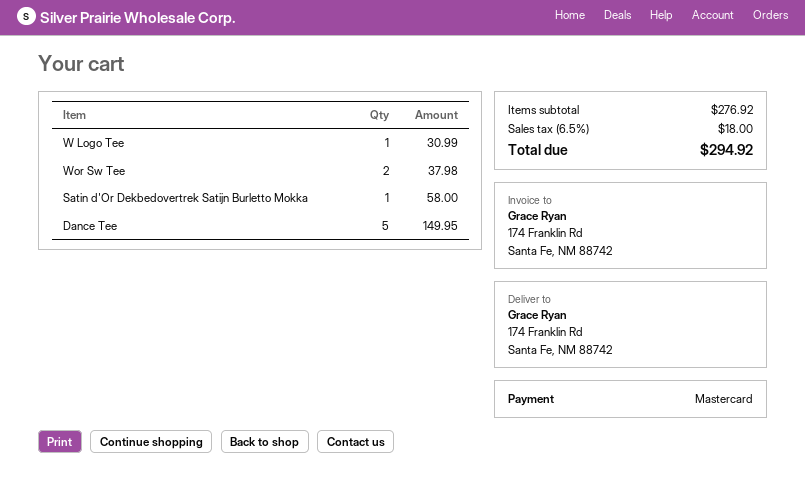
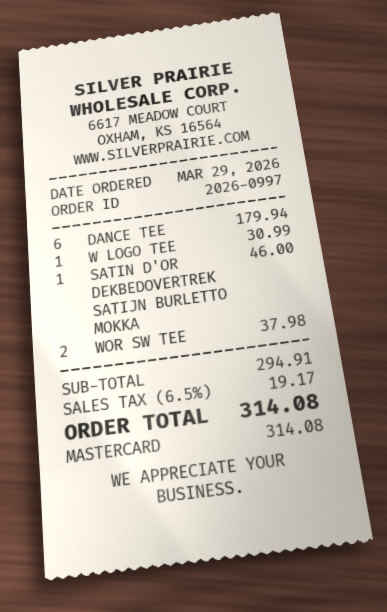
Satin d'Or Dekbedovertrek Satijn Burletto Mokka: 1 for 58.00 -> 1 for 46.00
Dance Tee: 5 for 149.95 -> 6 for 179.94
subtotal: 276.92 -> 294.91
tax: 6.5% = 18.00 -> 6.5% = 19.17
total: 294.92 -> 314.08

